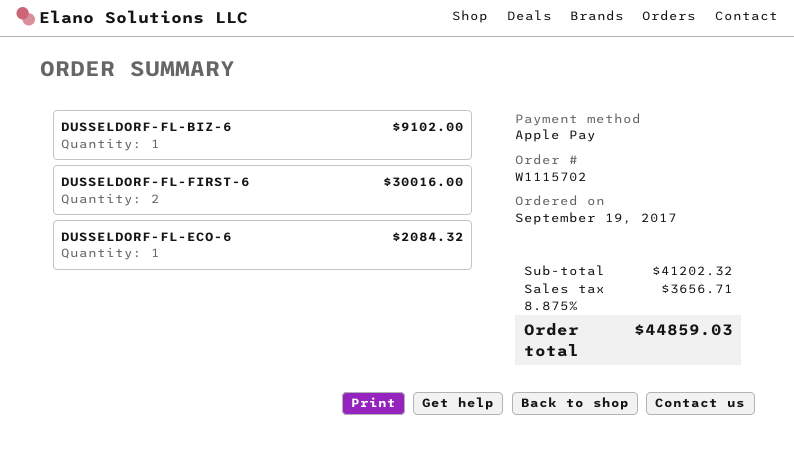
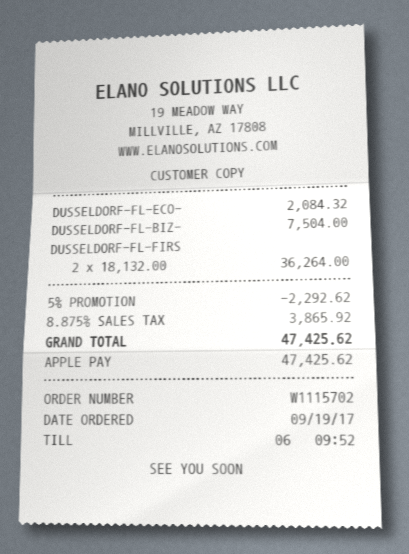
DUSSELDORF-FL-BIZ-6: 1 for 9102.00 -> 1 for 7504.00
DUSSELDORF-FL-FIRST-6: 2 for 30016.00 -> 2 for 36264.00
discount: none -> 5% = 2292.62
tax: 8.875% = 3656.71 -> 8.875% = 3865.92
total: 44859.03 -> 47425.62

